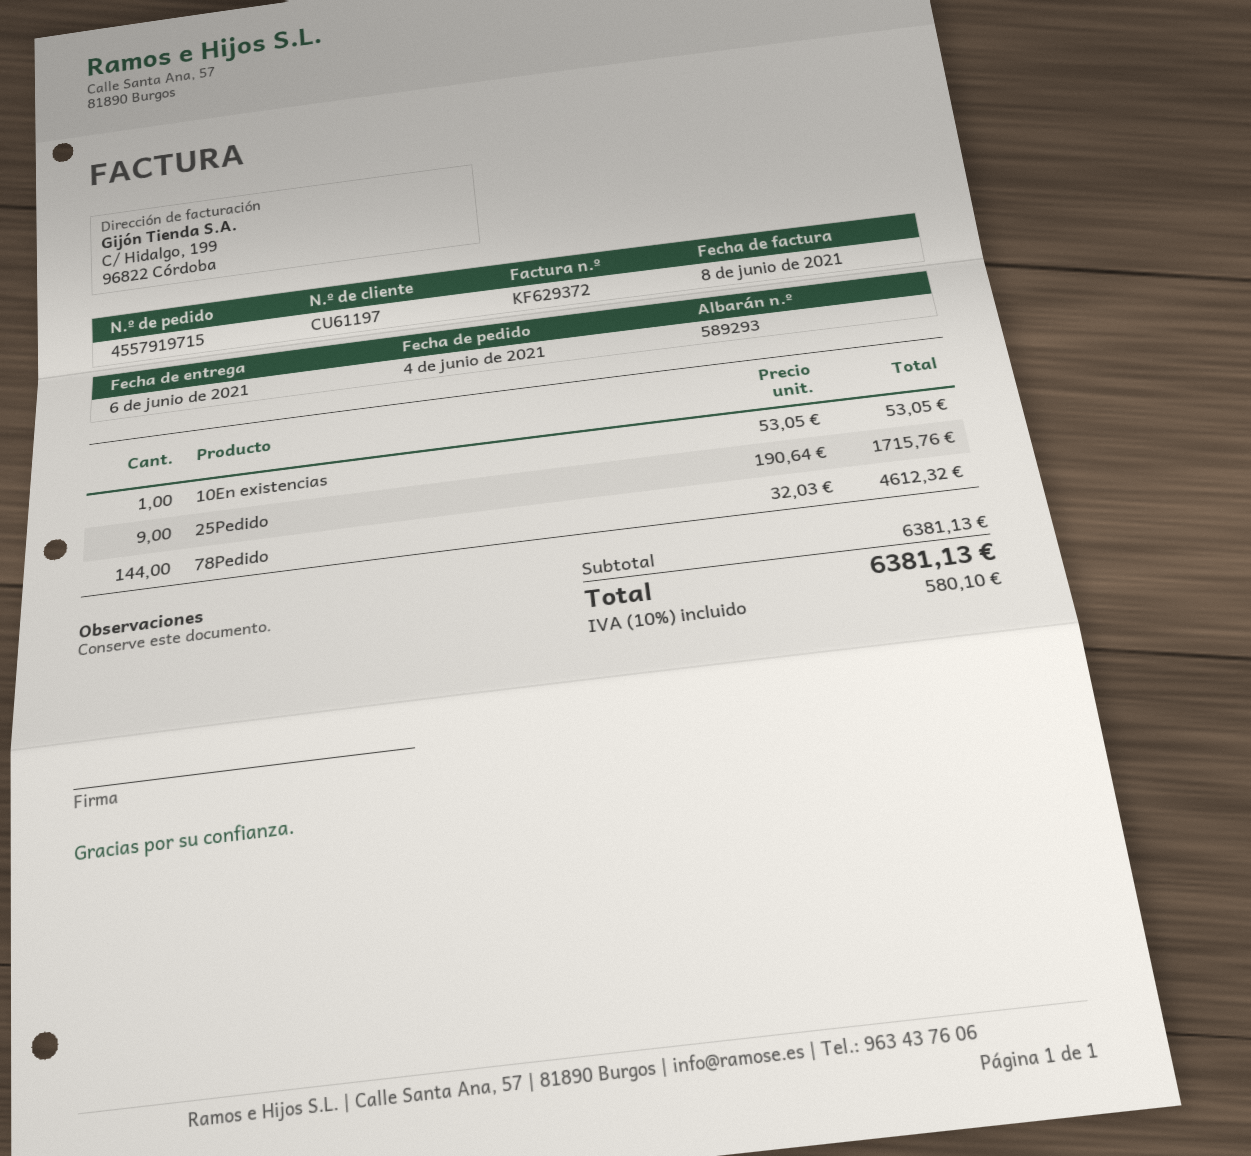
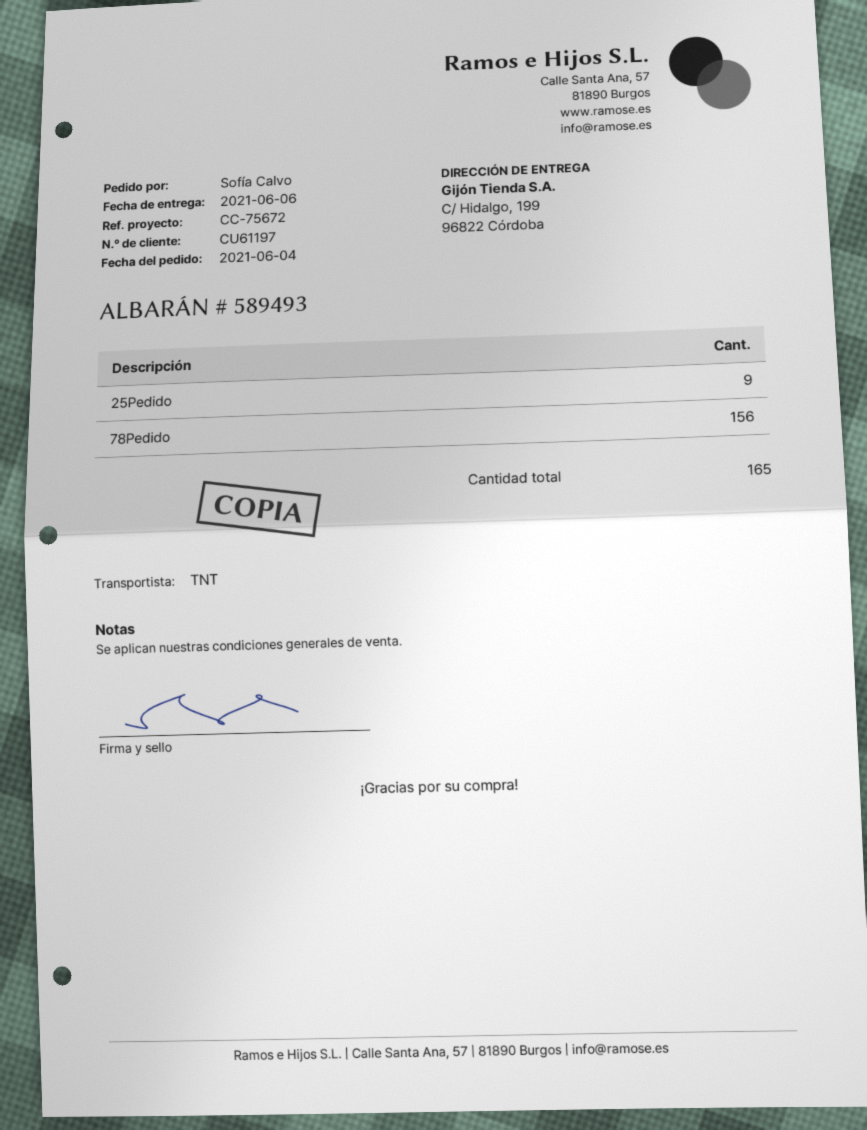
delivery note number: 589293 -> 589493
10En existencias: 1 -> none
78Pedido: 144 -> 156

